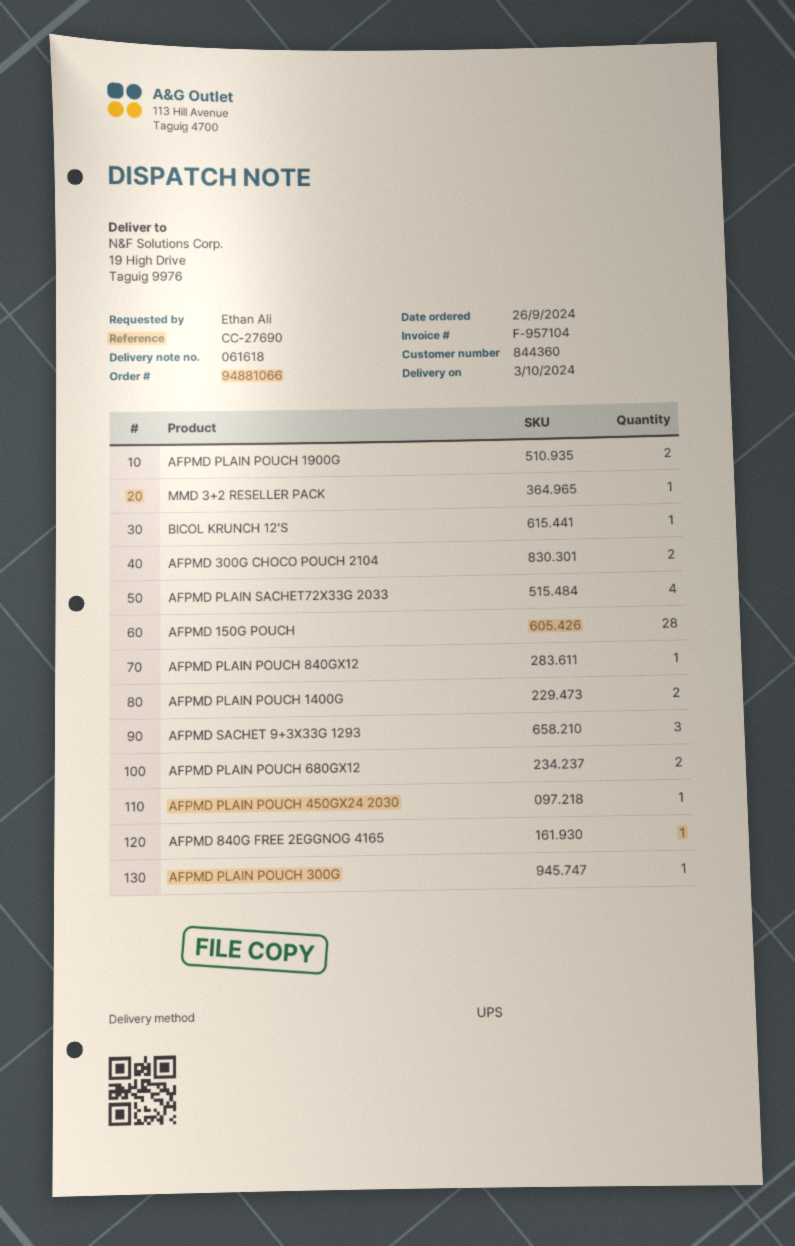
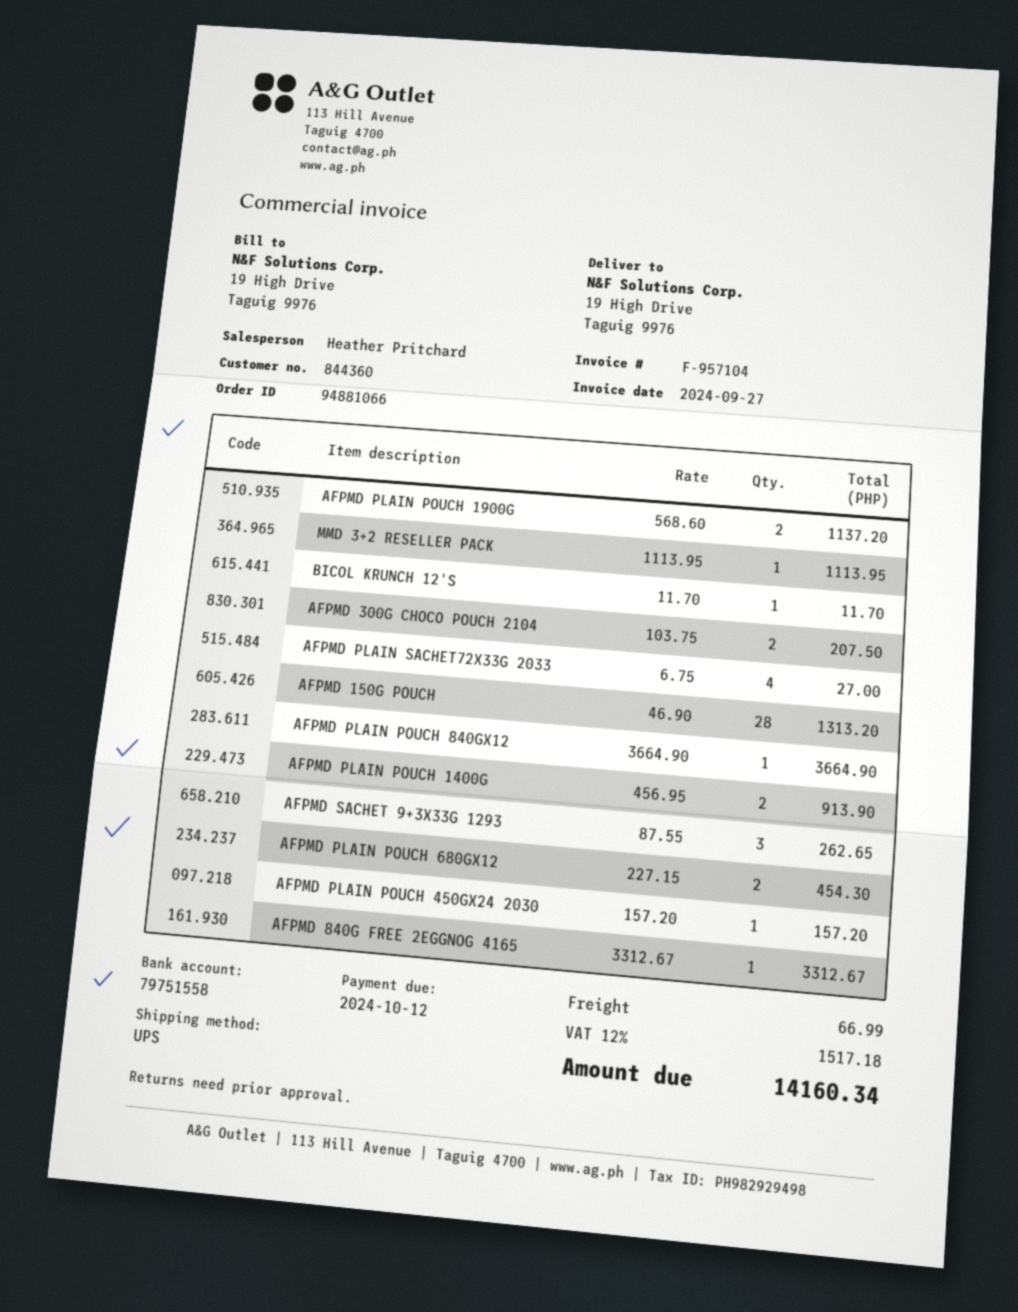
AFPMD PLAIN POUCH 300G: 1 -> none

